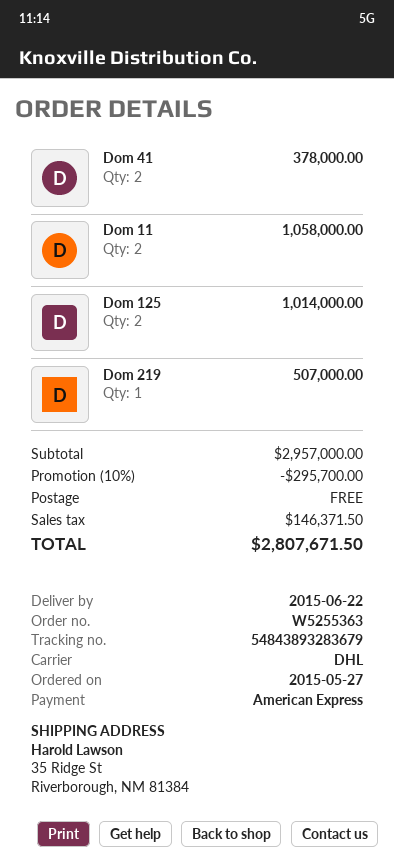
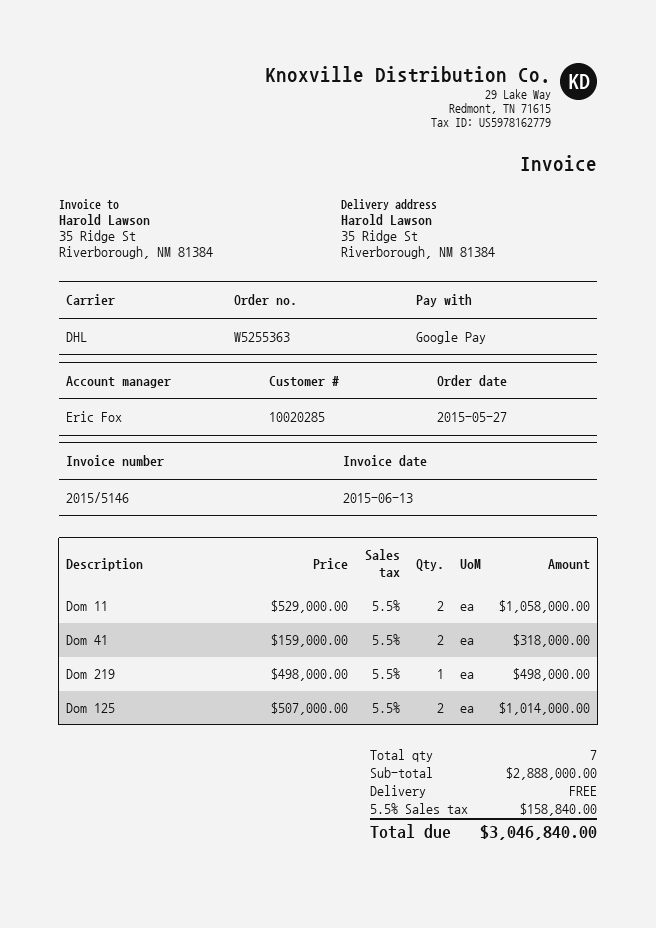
payment method: American Express -> Google Pay
Dom 41: 2 for 378000.00 -> 2 for 318000.00
Dom 219: 1 for 507000.00 -> 1 for 498000.00
subtotal: 2957000.00 -> 2888000.00
discount: 10% = 295700.00 -> none
tax: 146371.50 -> 158840.00
total: 2807671.50 -> 3046840.00

